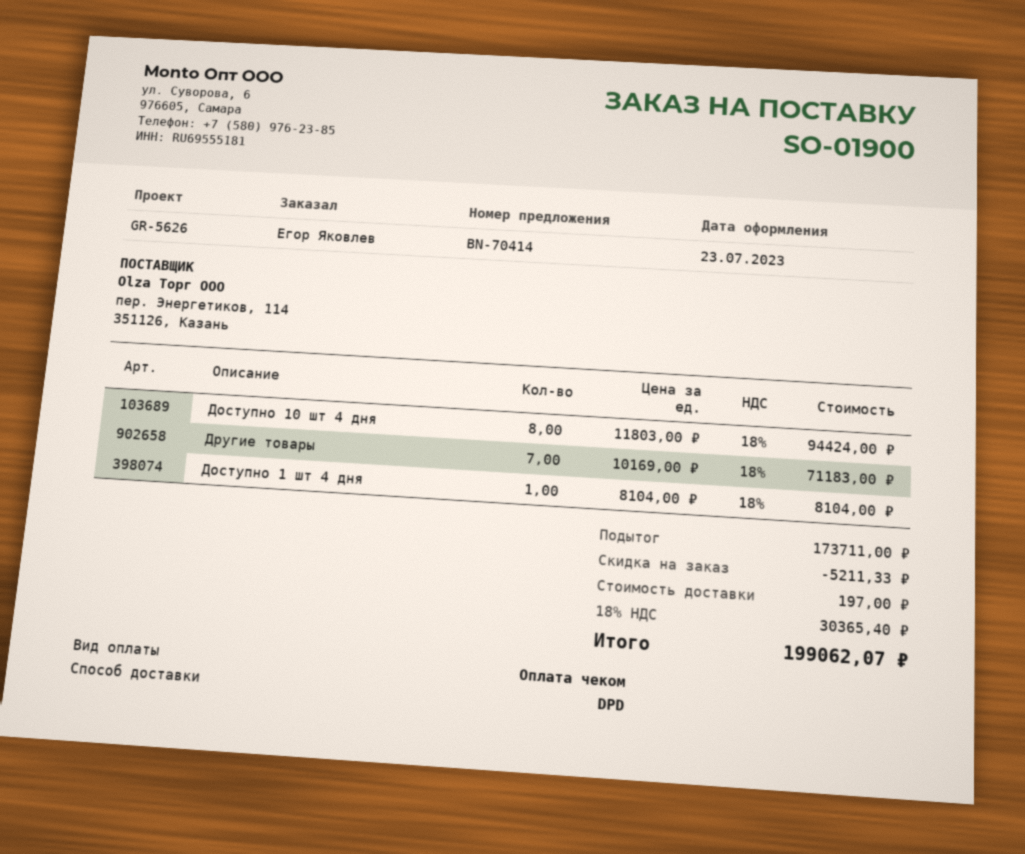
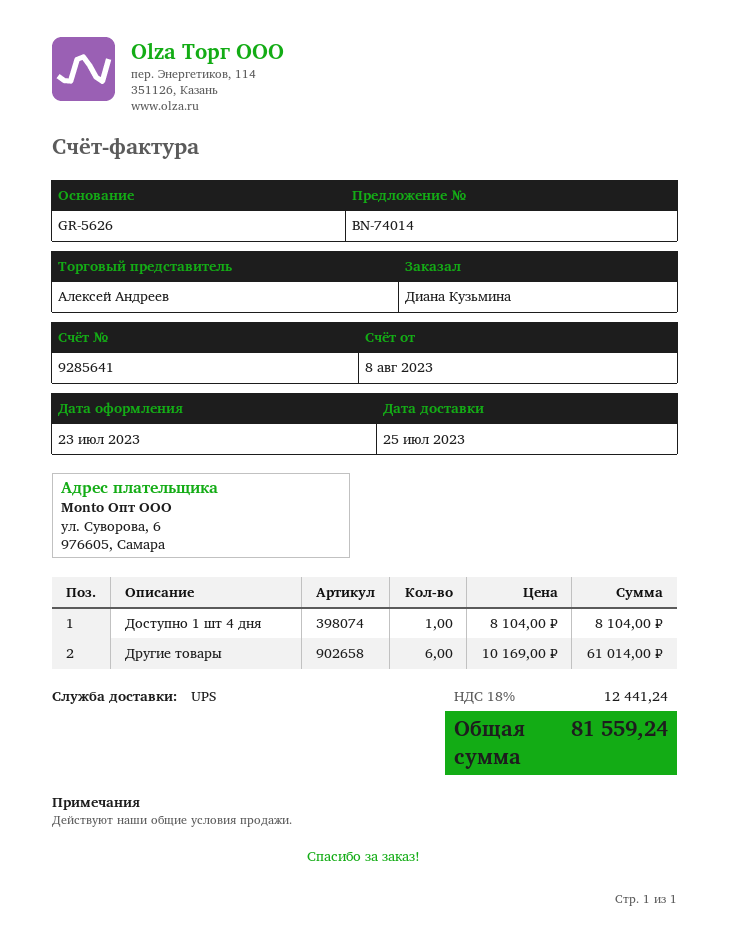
quote number: BN-70414 -> BN-74014
ordered by: Егор Яковлев -> Диана Кузьмина
shipping method: DPD -> UPS
Доступно 10 шт 4 дня: 8 x 11803.00 = 94424.00 -> none
Другие товары: 7 x 10169.00 = 71183.00 -> 6 x 10169.00 = 61014.00
discount: 5211.33 -> none
shipping: 197.00 -> none
tax: 18% = 30365.40 -> 18% = 12441.24
total: 199062.07 -> 81559.24

